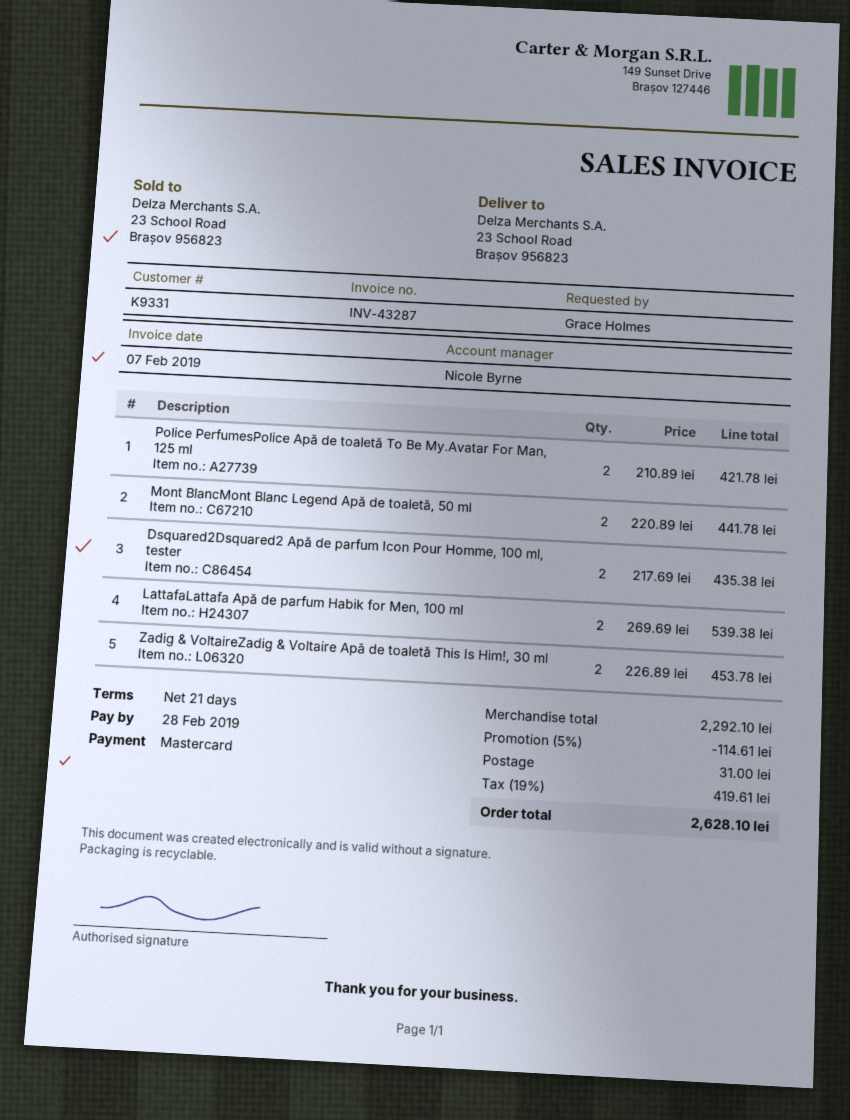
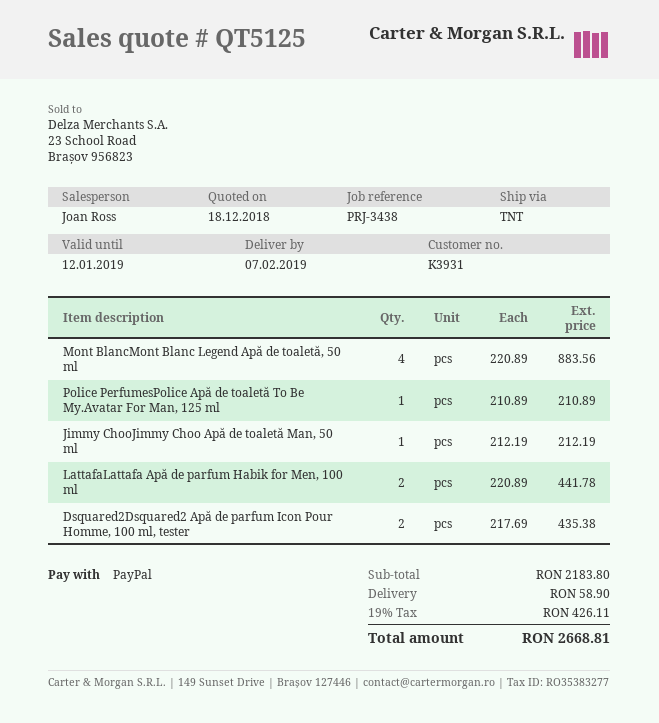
customer number: K9331 -> K3931
sales rep: Nicole Byrne -> Joan Ross
payment method: Mastercard -> PayPal
Police PerfumesPolice Apă de toaletă To Be My.Avatar For Man, 125 ml: 2 x 210.89 = 421.78 -> 1 x 210.89 = 210.89
Mont BlancMont Blanc Legend Apă de toaletă, 50 ml: 2 x 220.89 = 441.78 -> 4 x 220.89 = 883.56
LattafaLattafa Apă de parfum Habik for Men, 100 ml: 2 x 269.69 = 539.38 -> 2 x 220.89 = 441.78
Zadig & VoltaireZadig & Voltaire Apă de toaletă This Is Him!, 30 ml: 2 x 226.89 = 453.78 -> none
Jimmy ChooJimmy Choo Apă de toaletă Man, 50 ml: none -> 1 x 212.19 = 212.19
subtotal: 2292.10 -> 2183.80
discount: 5% = 114.61 -> none
shipping: 31.00 -> 58.90
tax: 19% = 419.61 -> 19% = 426.11
total: 2628.10 -> 2668.81

